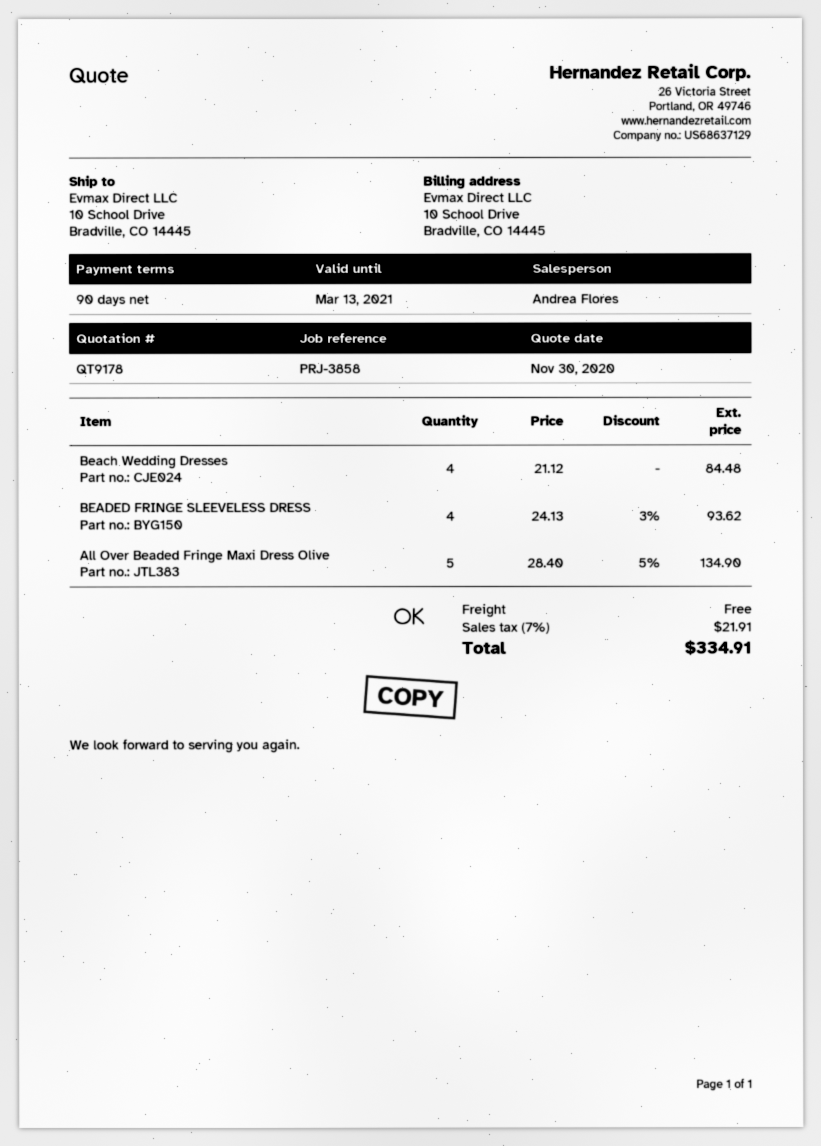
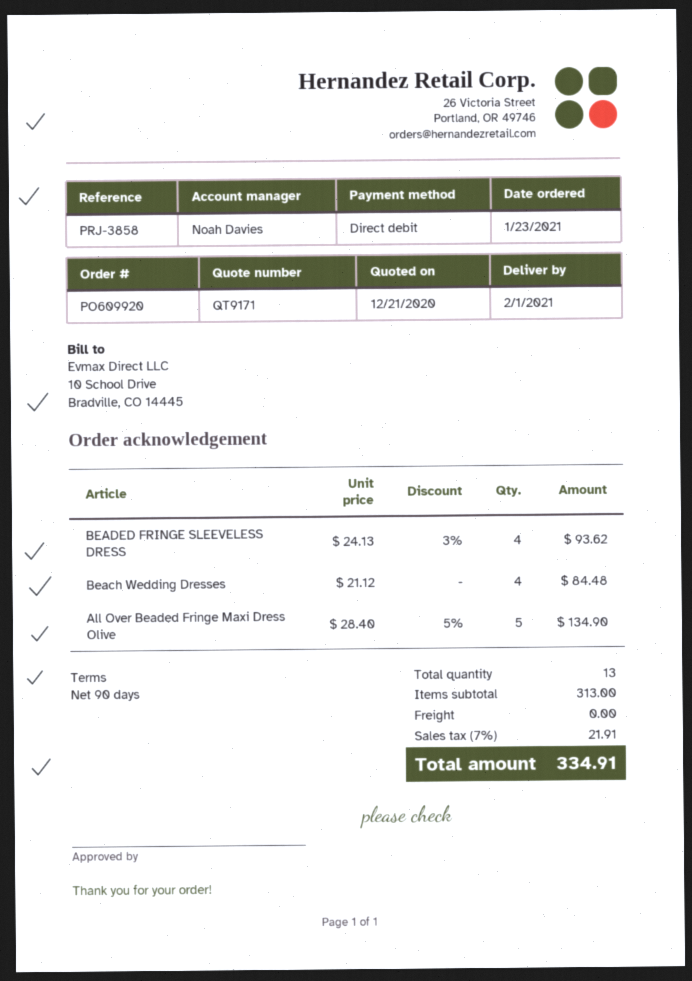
quote number: QT9178 -> QT9171
quote date: 2020-11-30 -> 2020-12-21
sales rep: Andrea Flores -> Noah Davies

